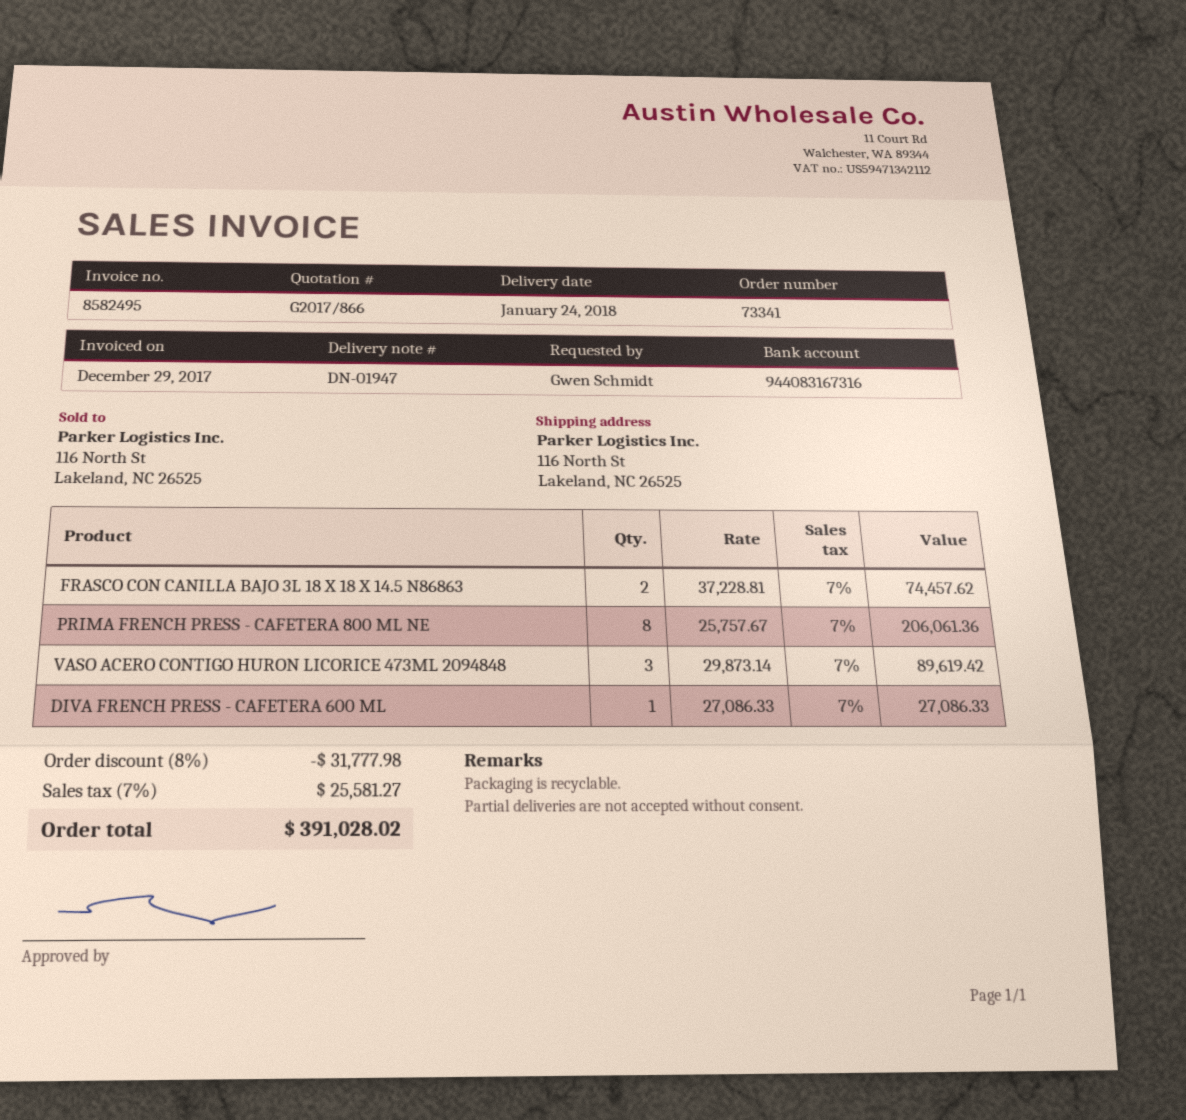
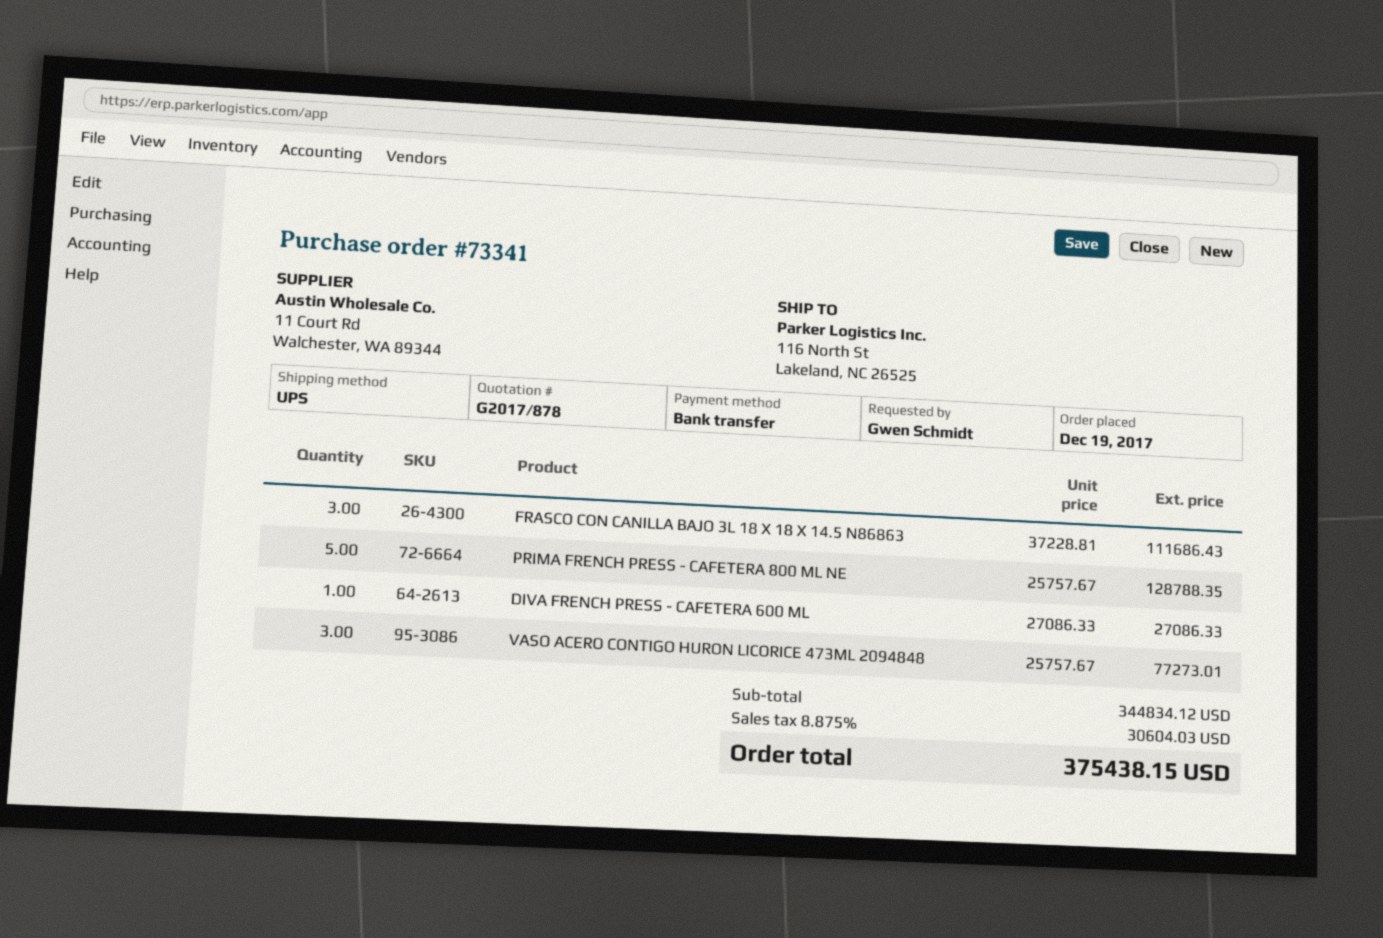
quote number: G2017/866 -> G2017/878
FRASCO CON CANILLA BAJO 3L 18 X 18 X 14.5 N86863: 2 x 37228.81 = 74457.62 -> 3 x 37228.81 = 111686.43
PRIMA FRENCH PRESS - CAFETERA 800 ML NE: 8 x 25757.67 = 206061.36 -> 5 x 25757.67 = 128788.35
VASO ACERO CONTIGO HURON LICORICE 473ML 2094848: 3 x 29873.14 = 89619.42 -> 3 x 25757.67 = 77273.01
discount: 8% = 31777.98 -> none
tax: 7% = 25581.27 -> 8.875% = 30604.03
total: 391028.02 -> 375438.15

